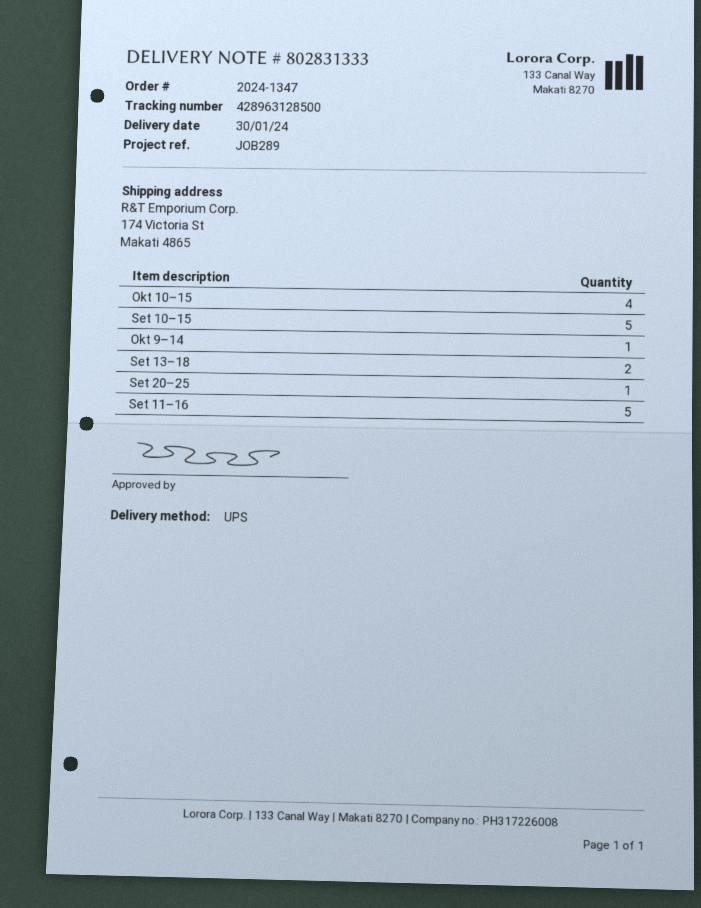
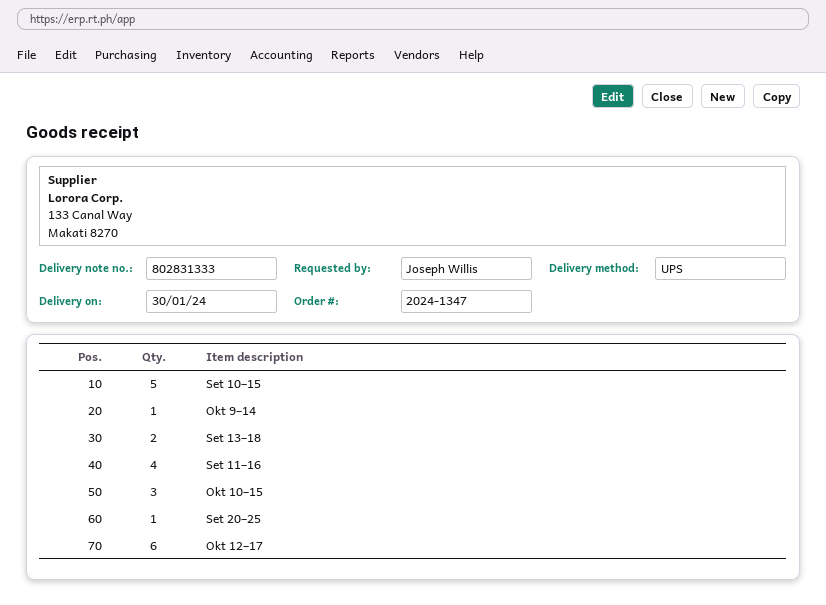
Okt 10–15: 4 -> 3
Set 11–16: 5 -> 4
Okt 12–17: none -> 6

